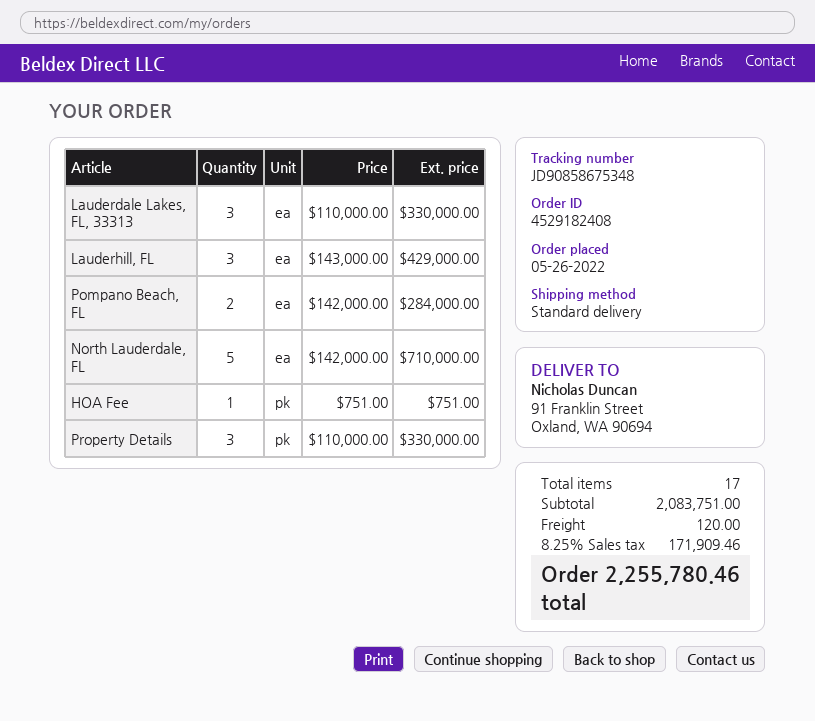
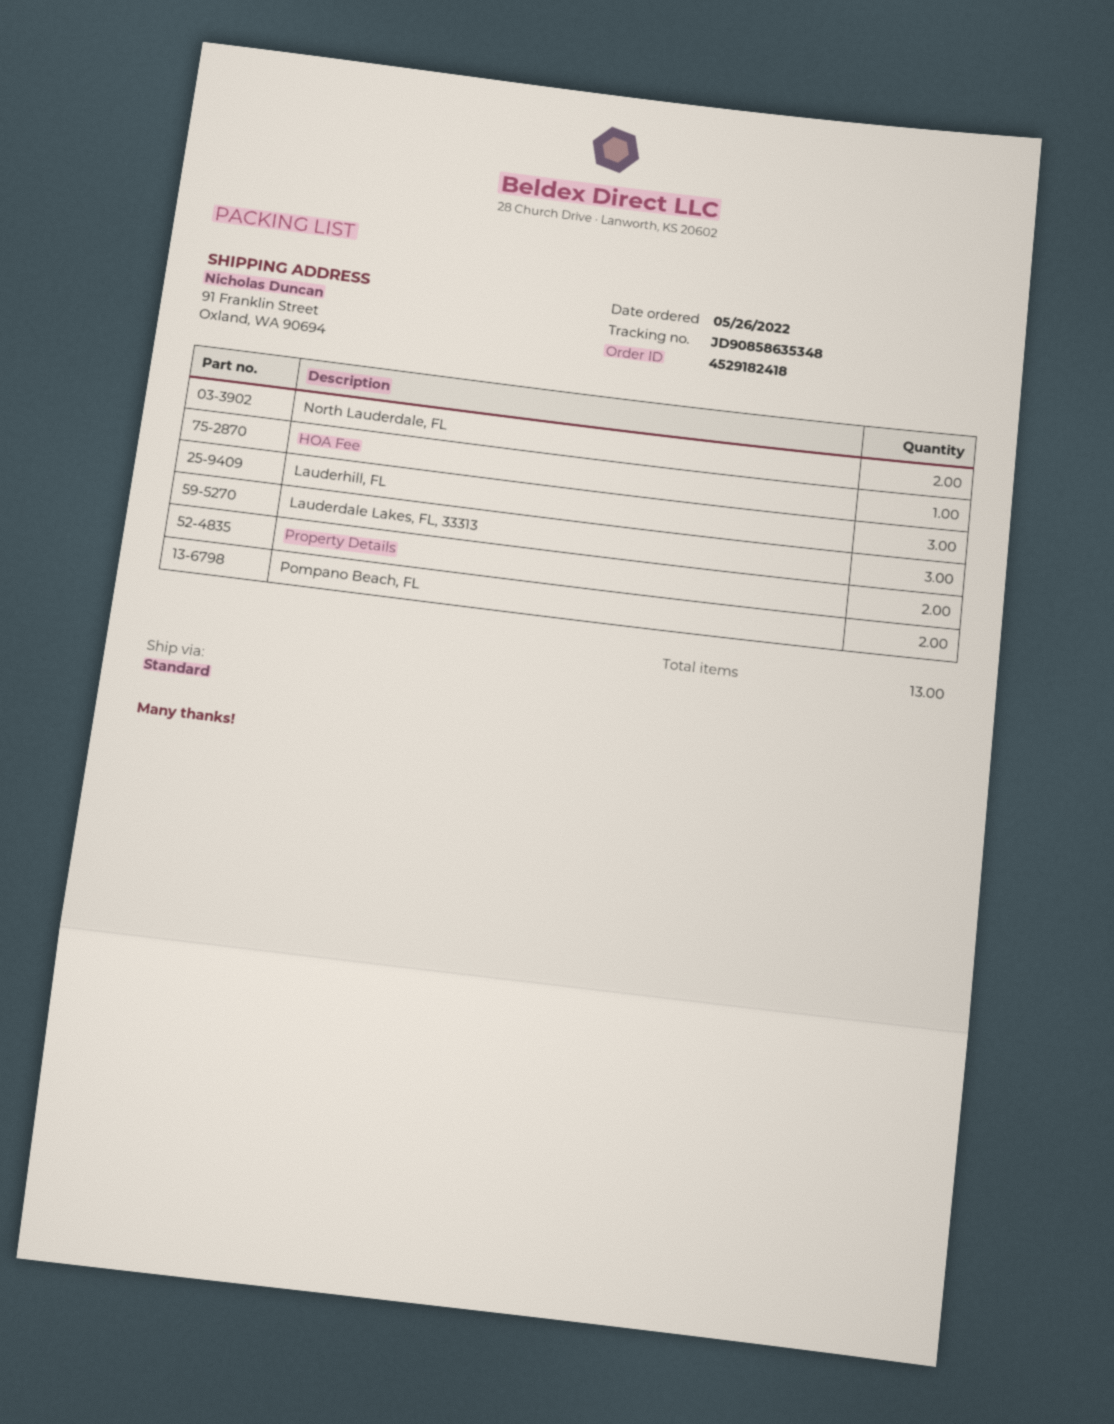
order number: 4529182408 -> 4529182418
tracking number: JD90858675348 -> JD90858635348
North Lauderdale, FL: 5 -> 2
Property Details: 3 -> 2
total quantity: 17 -> 13

